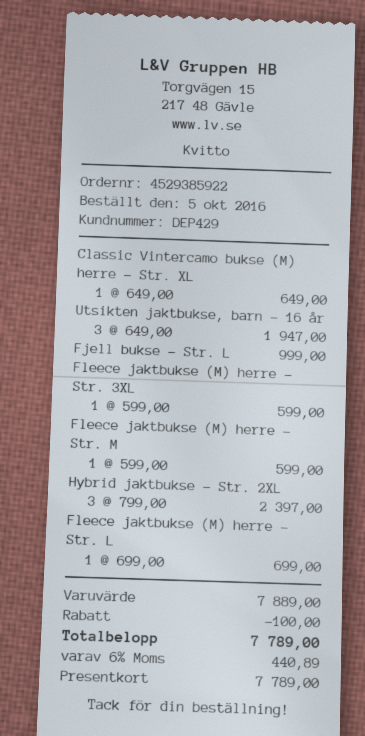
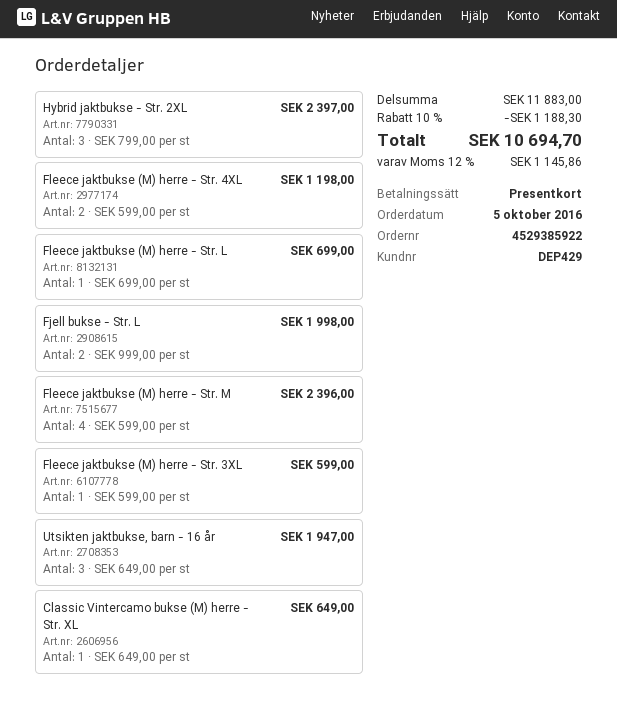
Fjell bukse - Str. L: 1 x 999.00 = 999.00 -> 2 x 999.00 = 1998.00
Fleece jaktbukse (M) herre - Str. M: 1 x 599.00 = 599.00 -> 4 x 599.00 = 2396.00
Fleece jaktbukse (M) herre - Str. 4XL: none -> 2 x 599.00 = 1198.00
subtotal: 7889.00 -> 11883.00
discount: 100.00 -> 1188.30
tax: 6% = 440.89 -> 12% = 1145.86
total: 7789.00 -> 10694.70

